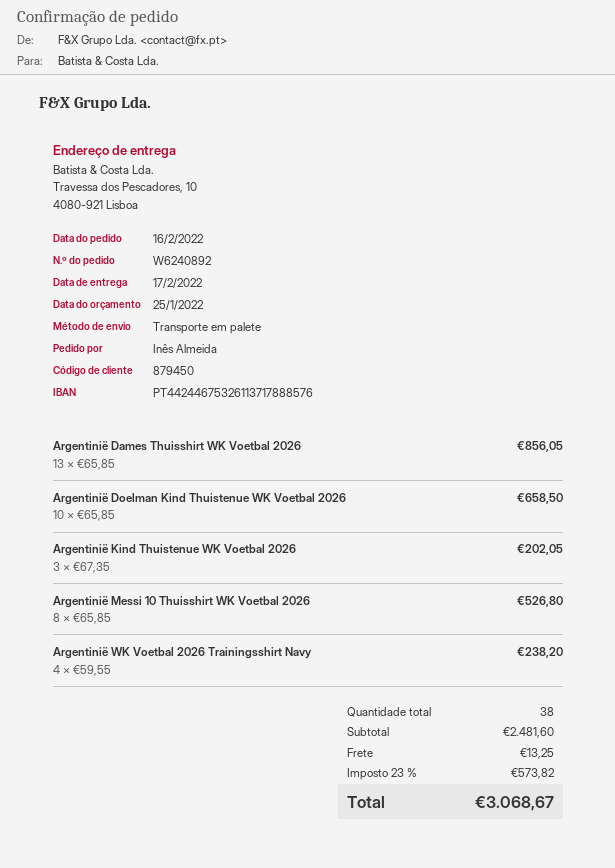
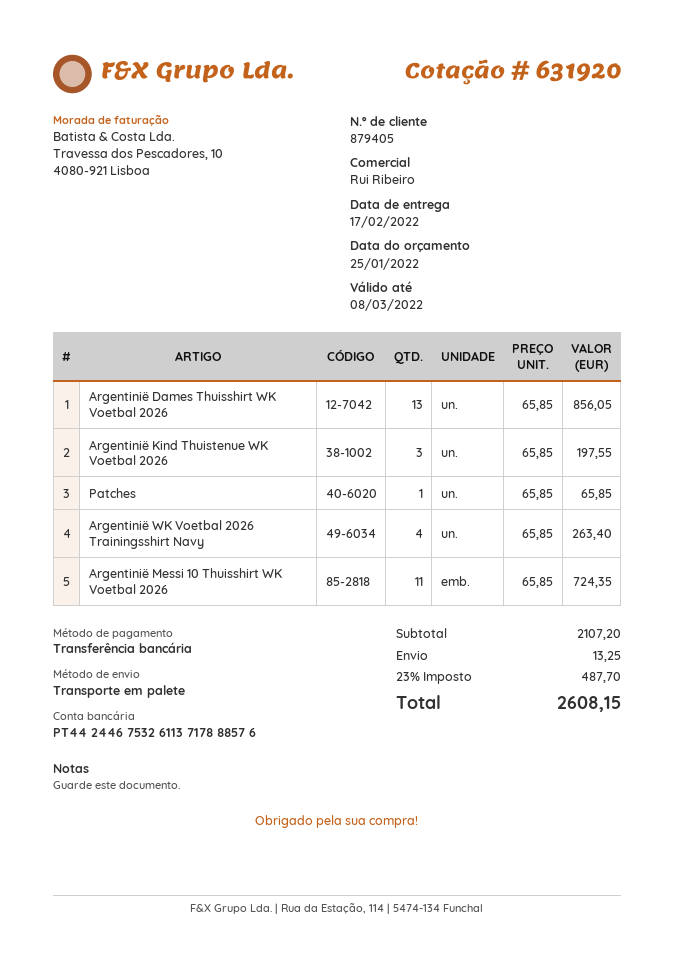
customer number: 879450 -> 879405
Argentinië Doelman Kind Thuistenue WK Voetbal 2026: 10 x 65.85 = 658.50 -> none
Argentinië Kind Thuistenue WK Voetbal 2026: 3 x 67.35 = 202.05 -> 3 x 65.85 = 197.55
Argentinië Messi 10 Thuisshirt WK Voetbal 2026: 8 x 65.85 = 526.80 -> 11 x 65.85 = 724.35
Argentinië WK Voetbal 2026 Trainingsshirt Navy: 4 x 59.55 = 238.20 -> 4 x 65.85 = 263.40
Patches: none -> 1 x 65.85 = 65.85
subtotal: 2481.60 -> 2107.20
tax: 23% = 573.82 -> 23% = 487.70
total: 3068.67 -> 2608.15

